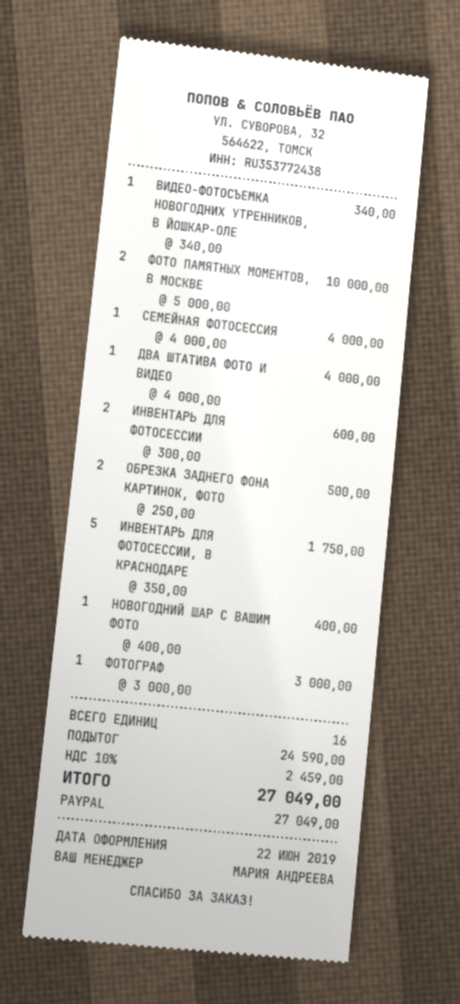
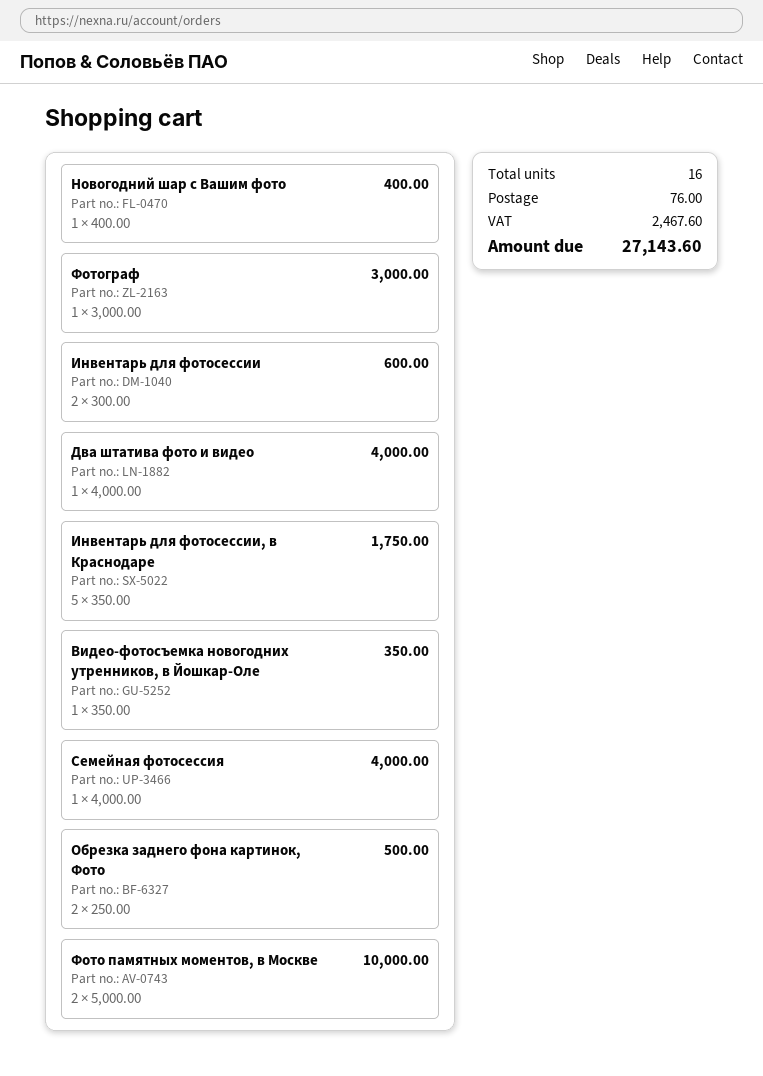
ВИДЕО-ФОТОСЪЕМКА НОВОГОДНИХ УТРЕННИКОВ, В ЙОШКАР-ОЛЕ: 1 x 340.00 = 340.00 -> 1 x 350.00 = 350.00
shipping: none -> 76.00
tax: 2459.00 -> 2467.60
total: 27049.00 -> 27143.60

